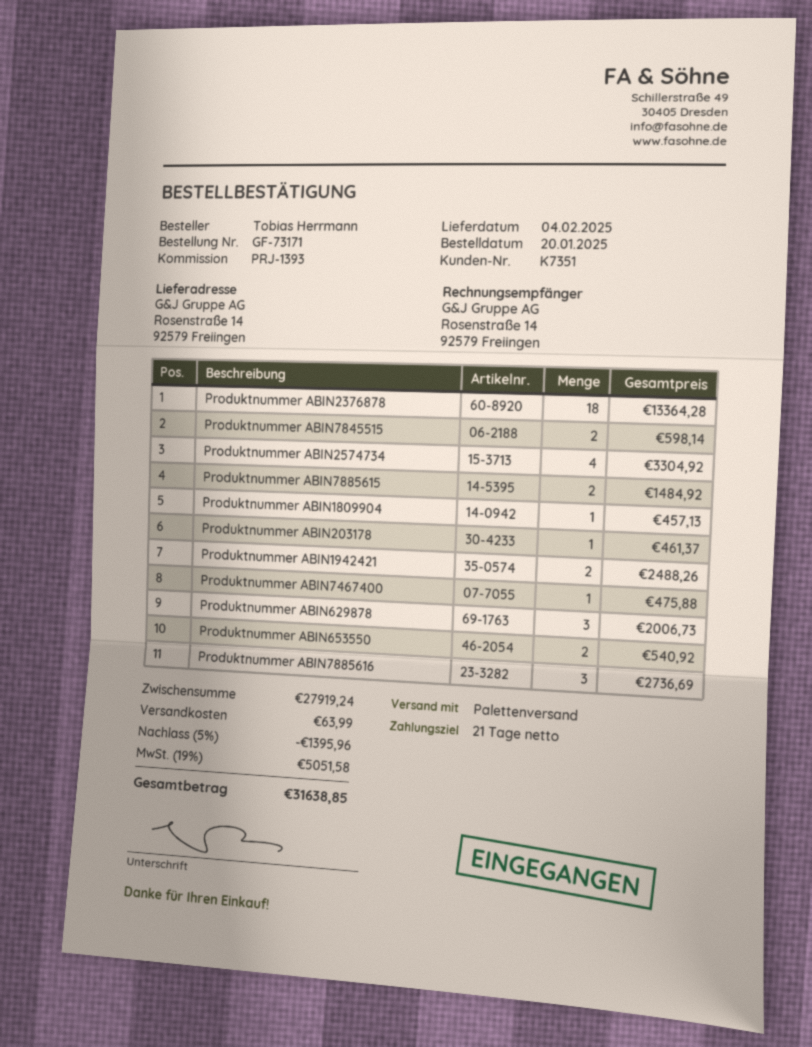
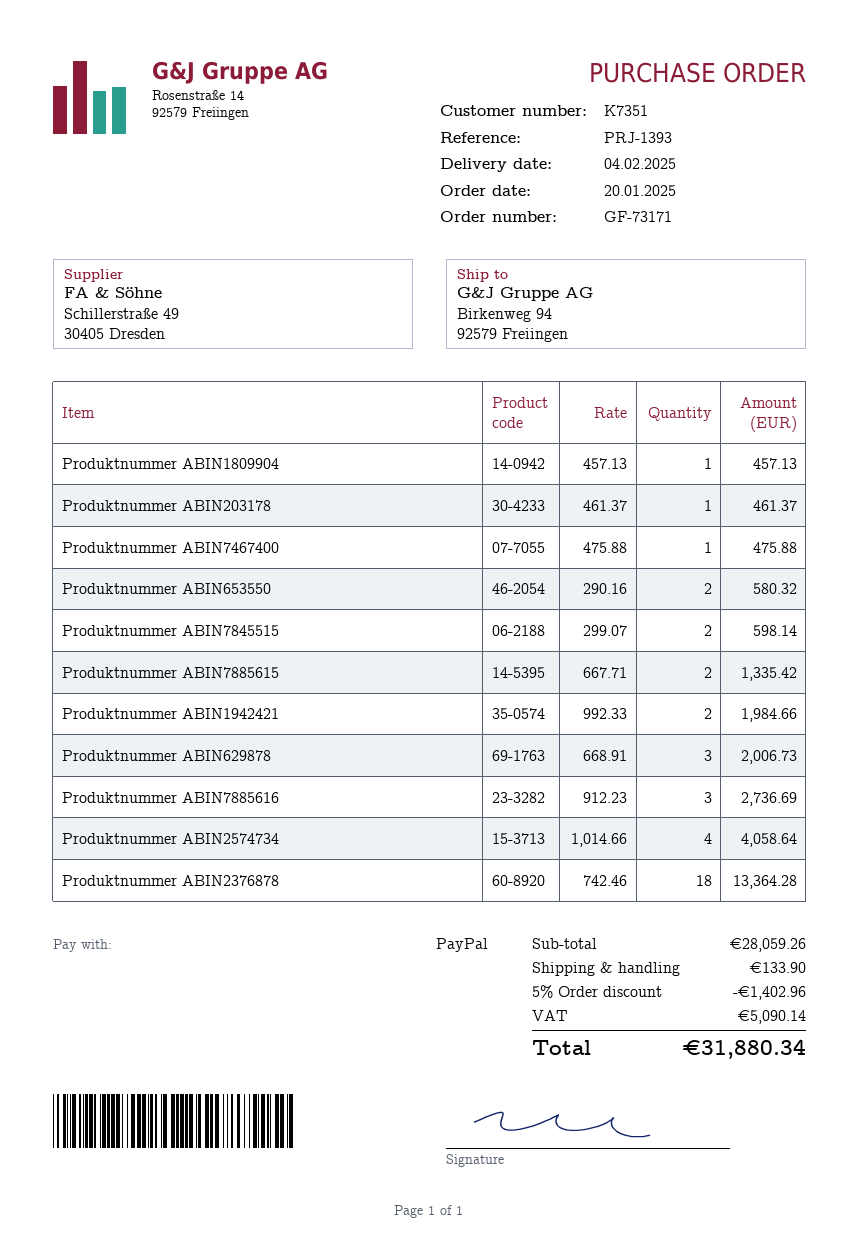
ship to: Rosenstraße 14, 92579 Freiingen -> Birkenweg 94, 92579 Freiingen
Produktnummer ABIN2574734: 4 for 3304.92 -> 4 for 4058.64
Produktnummer ABIN7885615: 2 for 1484.92 -> 2 for 1335.42
Produktnummer ABIN1942421: 2 for 2488.26 -> 2 for 1984.66
Produktnummer ABIN653550: 2 for 540.92 -> 2 for 580.32
subtotal: 27919.24 -> 28059.26
discount: 5% = 1395.96 -> 5% = 1402.96
shipping: 63.99 -> 133.90
tax: 5051.58 -> 5090.14
total: 31638.85 -> 31880.34

